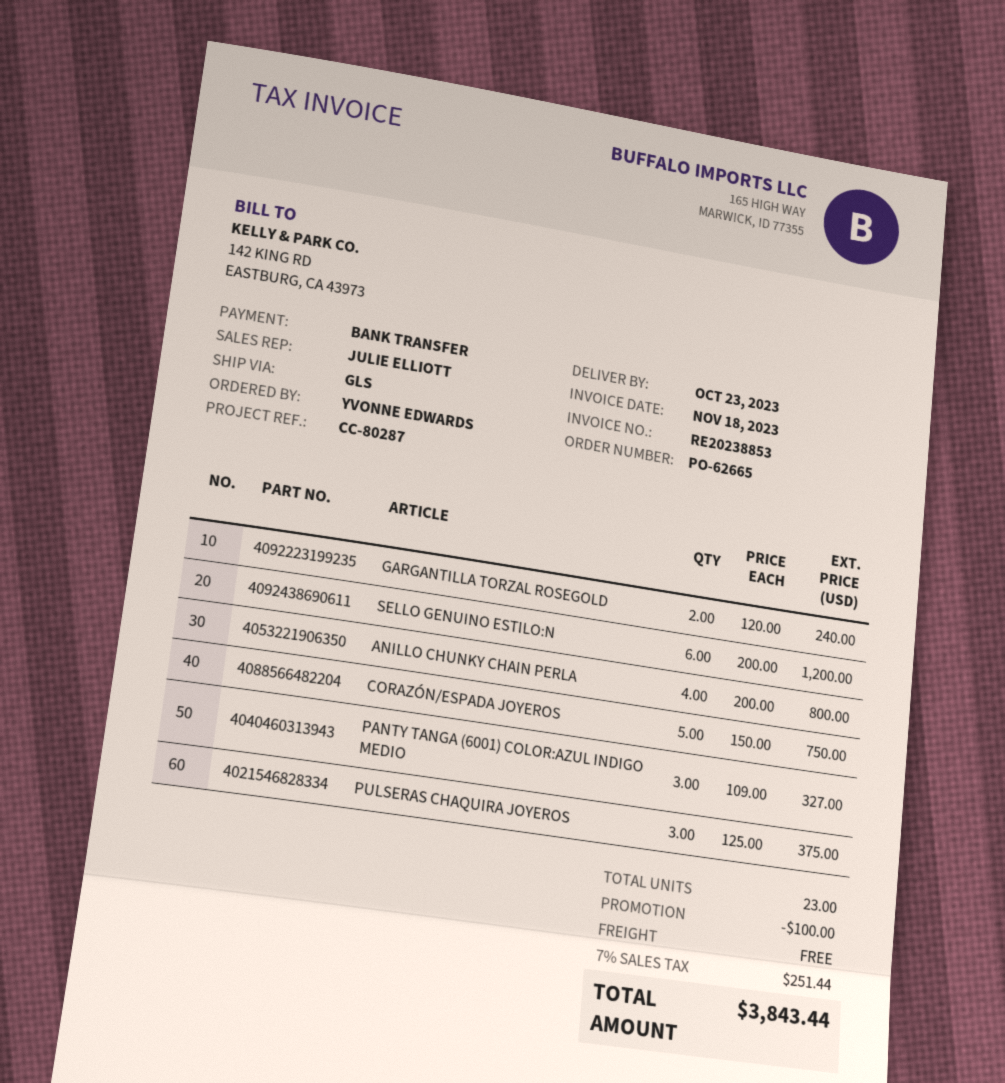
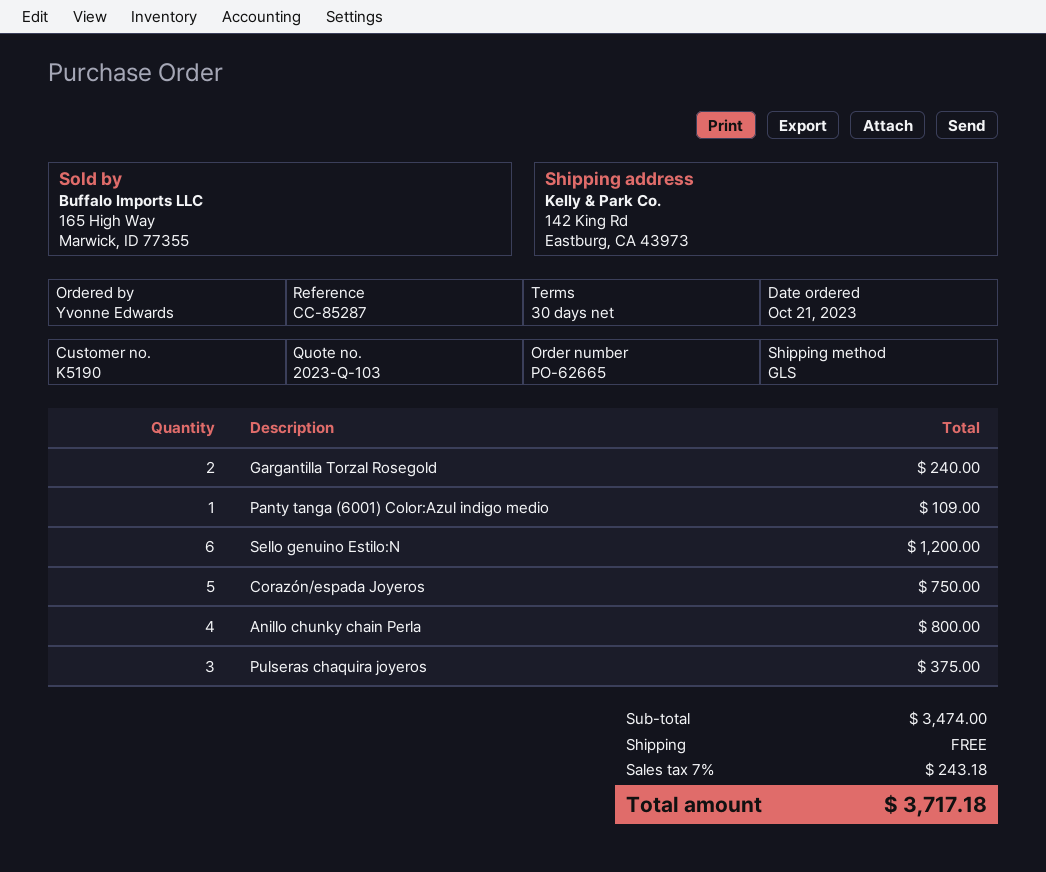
reference: CC-80287 -> CC-85287
PANTY TANGA (6001) COLOR:AZUL INDIGO MEDIO: 3 for 327.00 -> 1 for 109.00
discount: 100.00 -> none
tax: 7% = 251.44 -> 7% = 243.18
total: 3843.44 -> 3717.18

